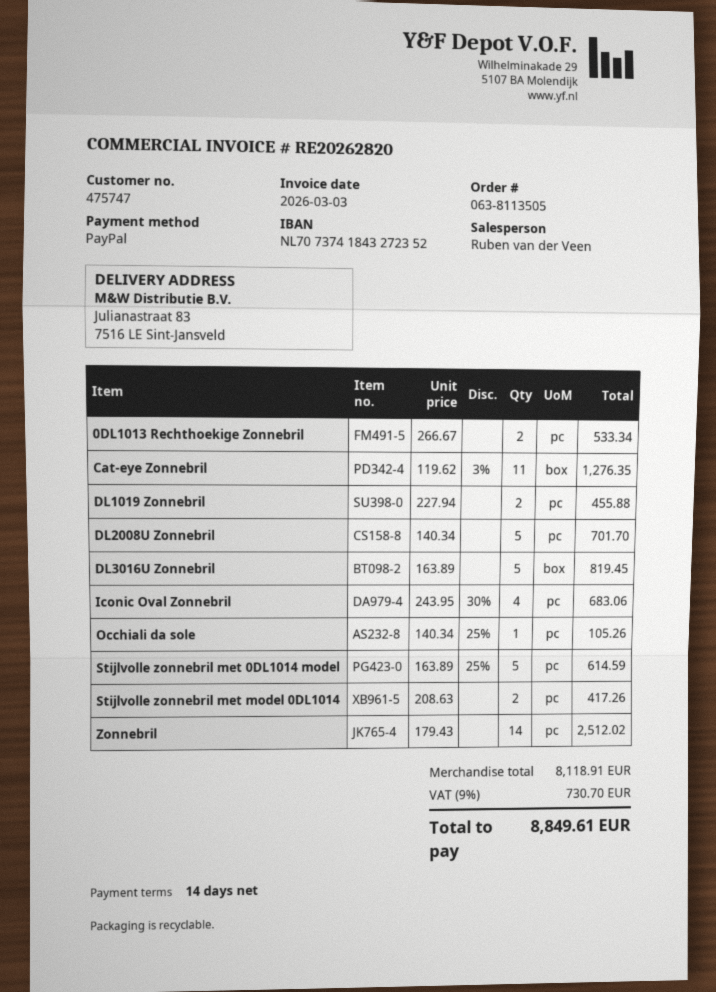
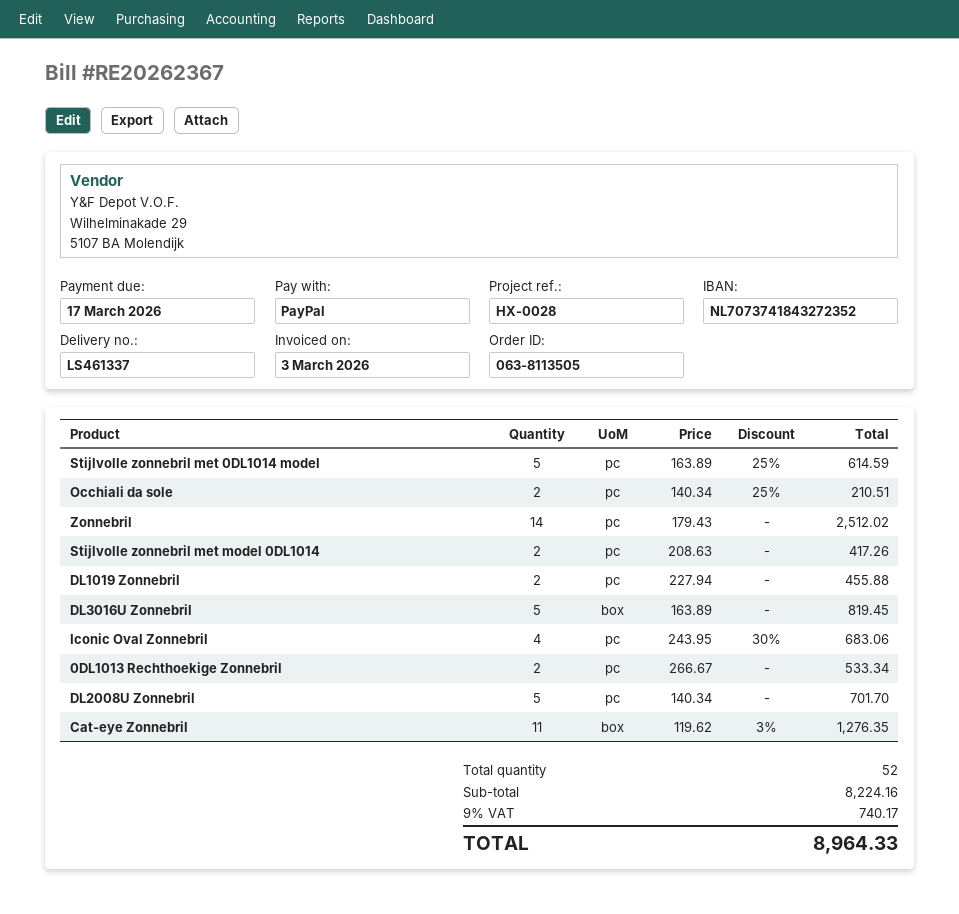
invoice number: RE20262820 -> RE20262367
Occhiali da sole: 1 x 140.34 - 25% = 105.26 -> 2 x 140.34 - 25% = 210.51
subtotal: 8118.91 -> 8224.16
tax: 9% = 730.70 -> 9% = 740.17
total: 8849.61 -> 8964.33

